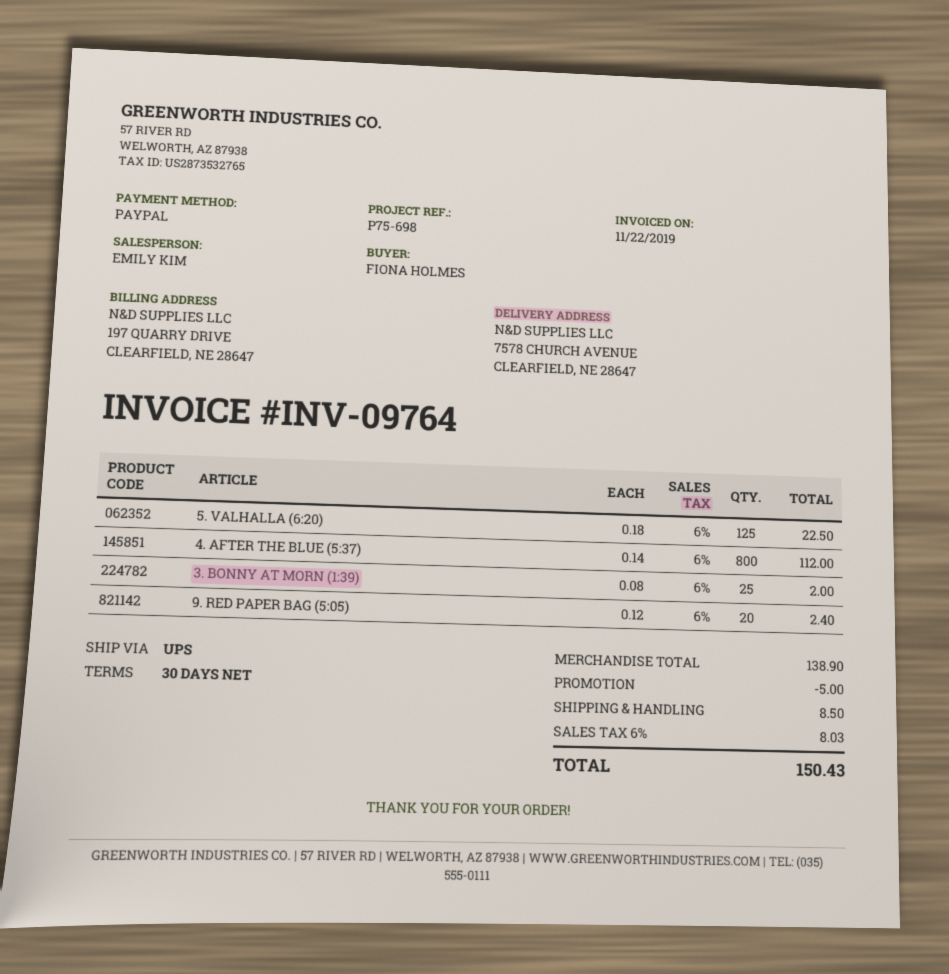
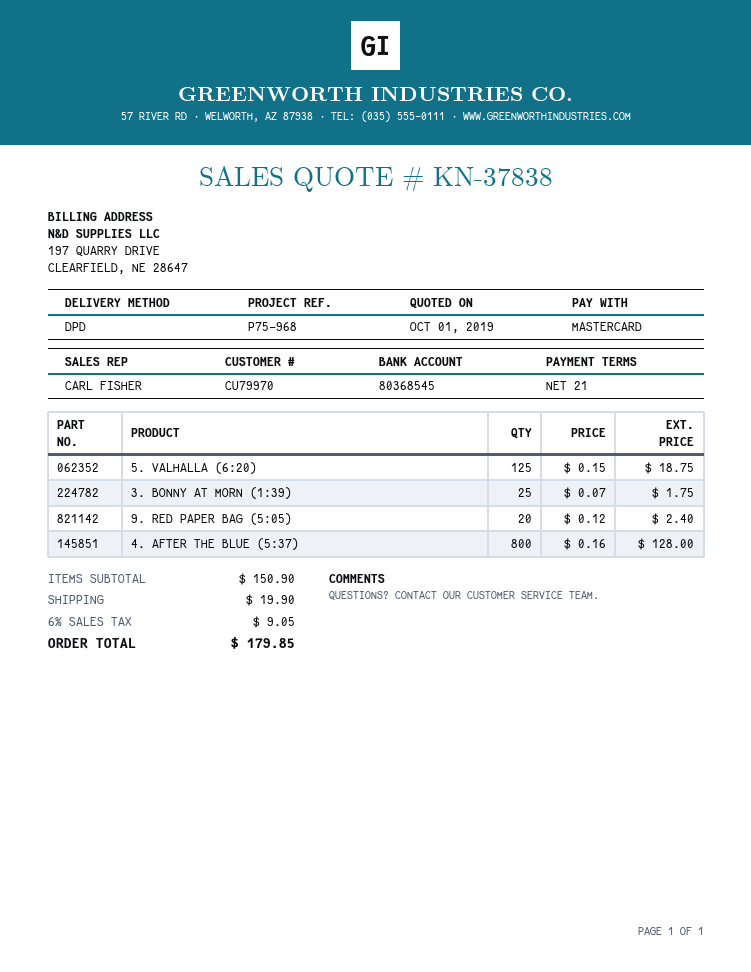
payment terms: 30 days -> 21 days
reference: P75-698 -> P75-968
sales rep: EMILY KIM -> CARL FISHER
payment method: PayPal -> Mastercard
shipping method: UPS -> DPD
5. VALHALLA (6:20): 125 x 0.18 = 22.50 -> 125 x 0.15 = 18.75
4. AFTER THE BLUE (5:37): 800 x 0.14 = 112.00 -> 800 x 0.16 = 128.00
3. BONNY AT MORN (1:39): 25 x 0.08 = 2.00 -> 25 x 0.07 = 1.75
subtotal: 138.90 -> 150.90
discount: 5.00 -> none
shipping: 8.50 -> 19.90
tax: 6% = 8.03 -> 6% = 9.05
total: 150.43 -> 179.85

